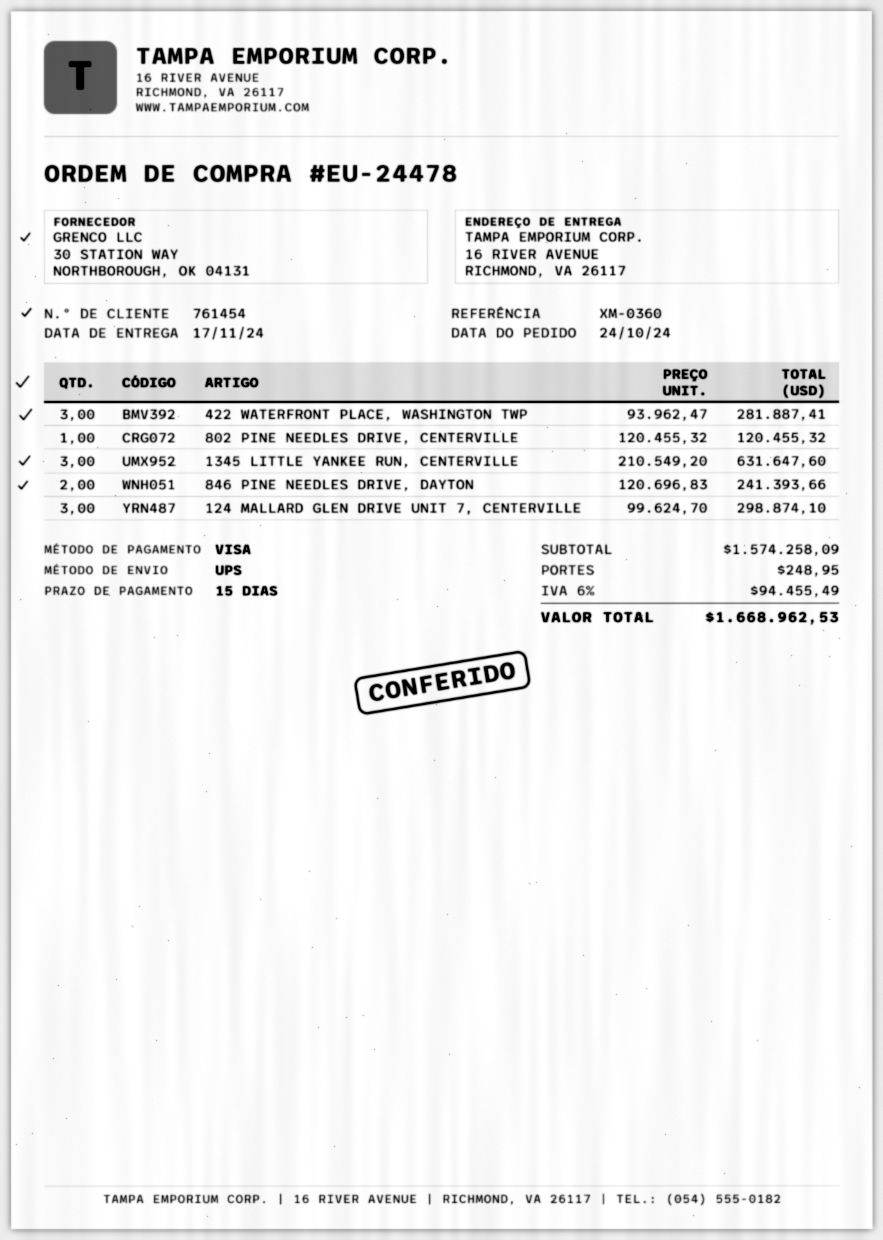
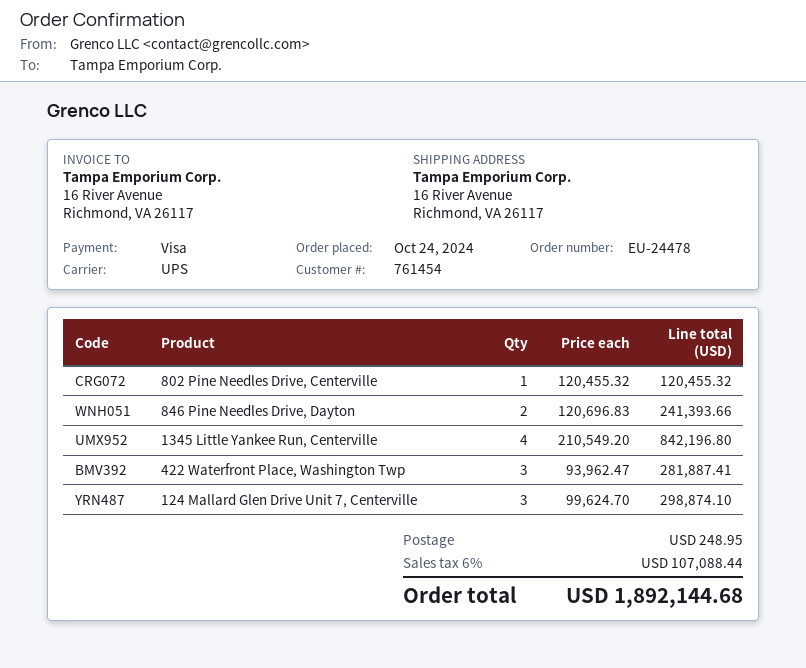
1345 LITTLE YANKEE RUN, CENTERVILLE: 3 x 210549.20 = 631647.60 -> 4 x 210549.20 = 842196.80
tax: 6% = 94455.49 -> 6% = 107088.44
total: 1668962.53 -> 1892144.68

